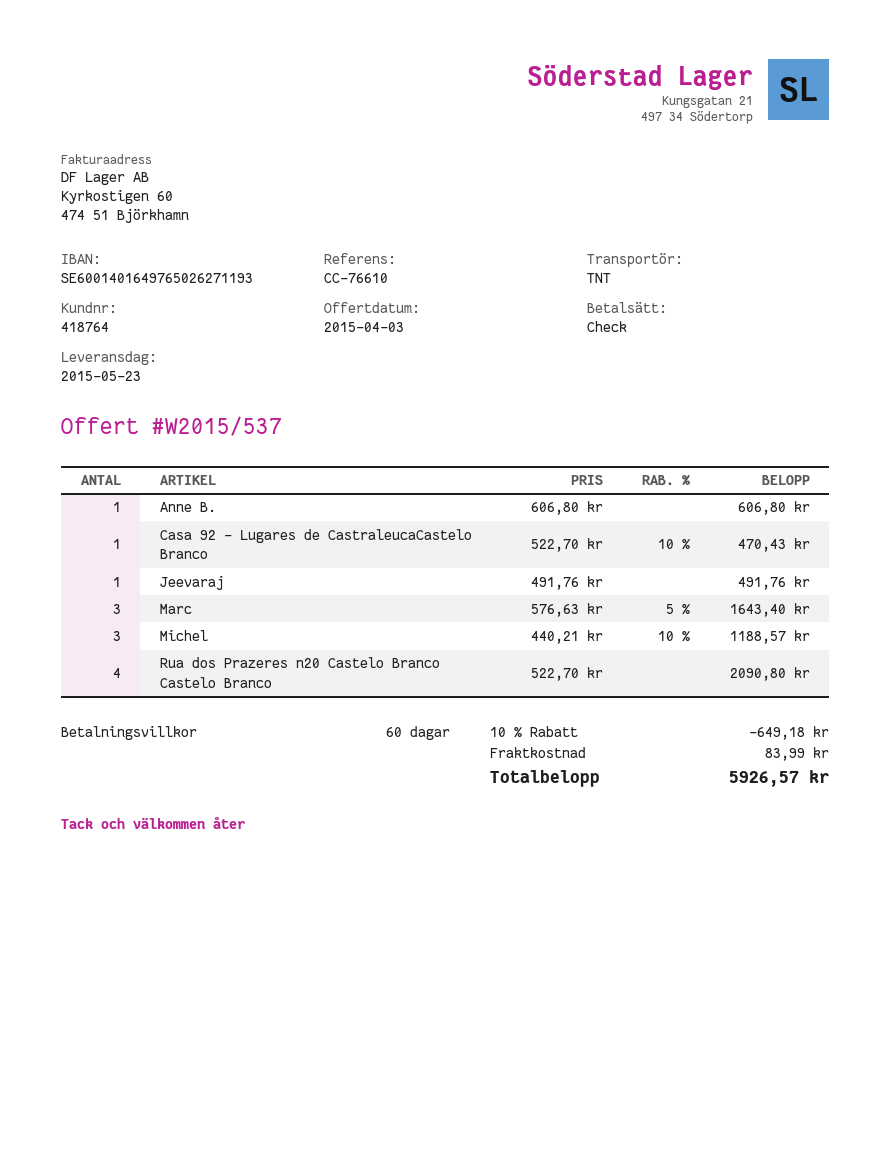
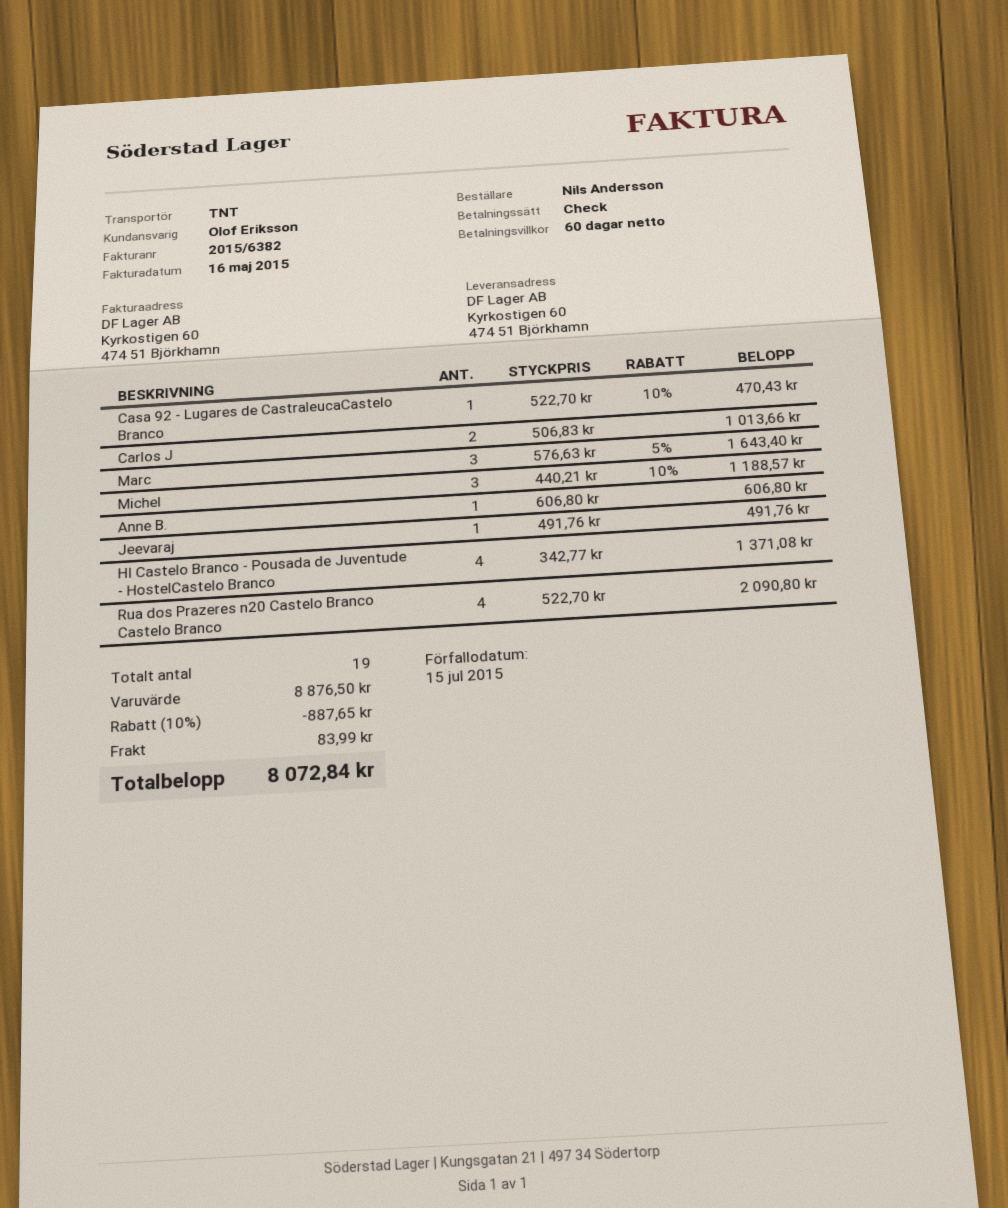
Carlos J: none -> 2 x 506.83 = 1013.66
HI Castelo Branco - Pousada de Juventude - HostelCastelo Branco: none -> 4 x 342.77 = 1371.08
discount: 10% = 649.18 -> 10% = 887.65
total: 5926.57 -> 8072.84

